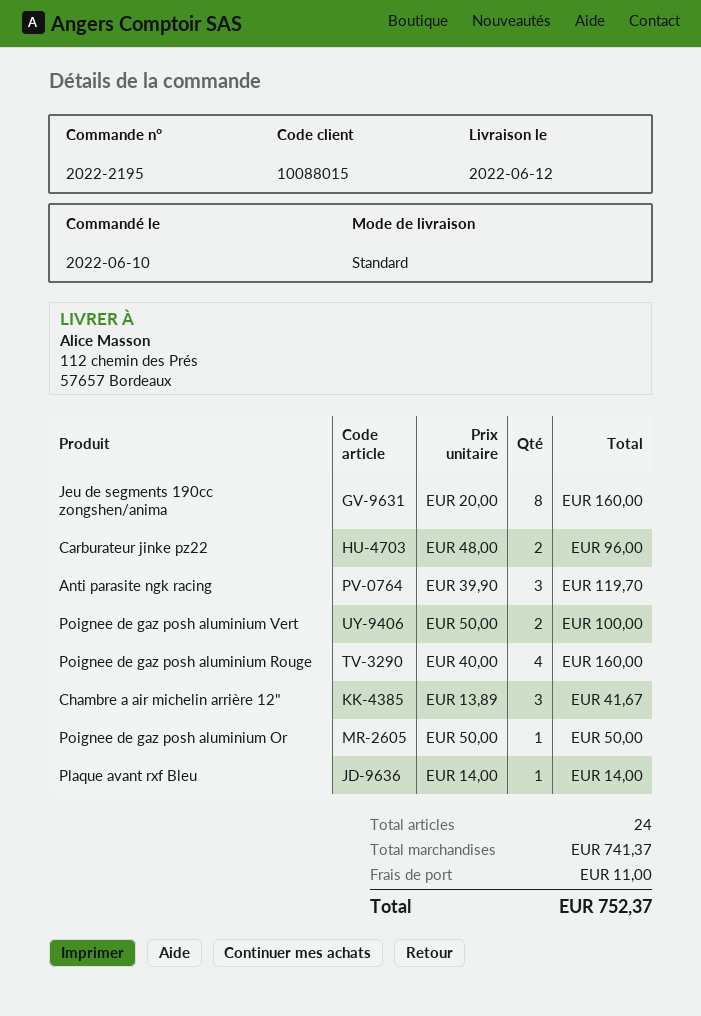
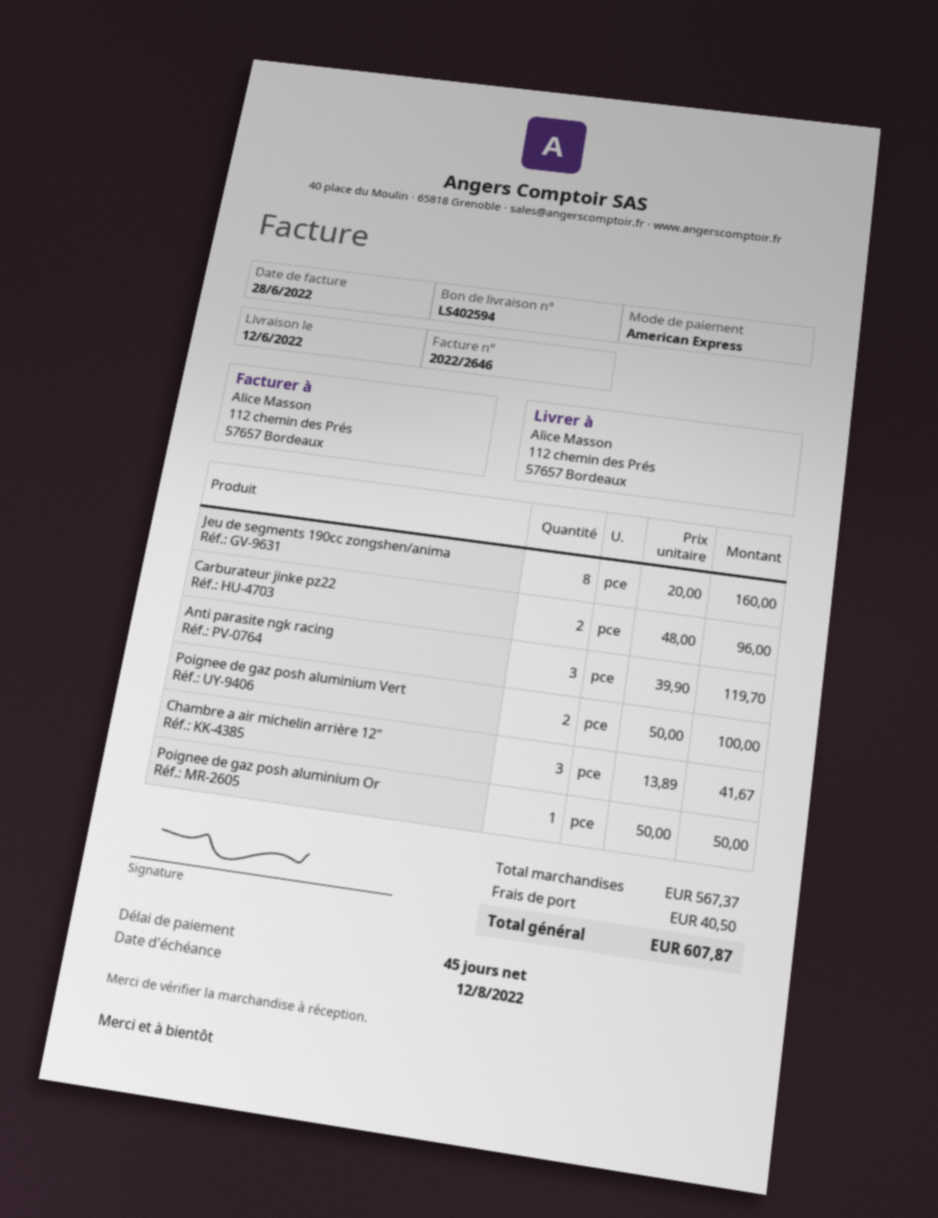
Poignee de gaz posh aluminium Rouge: 4 x 40.00 = 160.00 -> none
Plaque avant rxf Bleu: 1 x 14.00 = 14.00 -> none
subtotal: 741.37 -> 567.37
shipping: 11.00 -> 40.50
total: 752.37 -> 607.87

